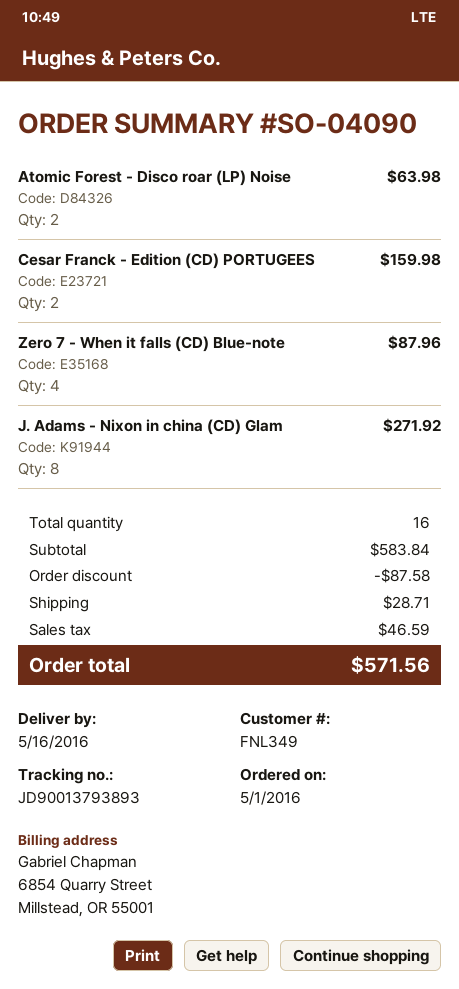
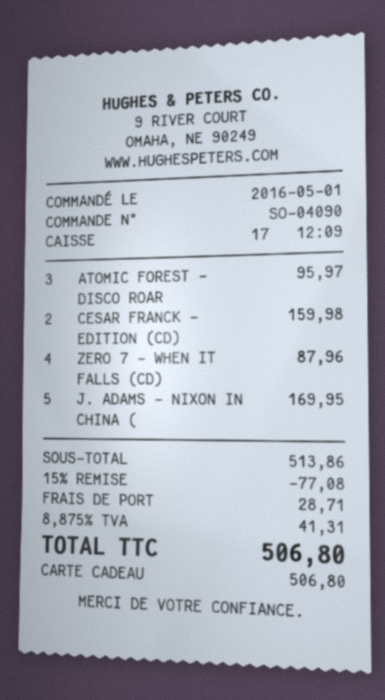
Atomic Forest - Disco roar (LP) Noise: 2 for 63.98 -> 3 for 95.97
J. Adams - Nixon in china (CD) Glam: 8 for 271.92 -> 5 for 169.95
subtotal: 583.84 -> 513.86
discount: 87.58 -> 77.08
tax: 46.59 -> 41.31
total: 571.56 -> 506.80

